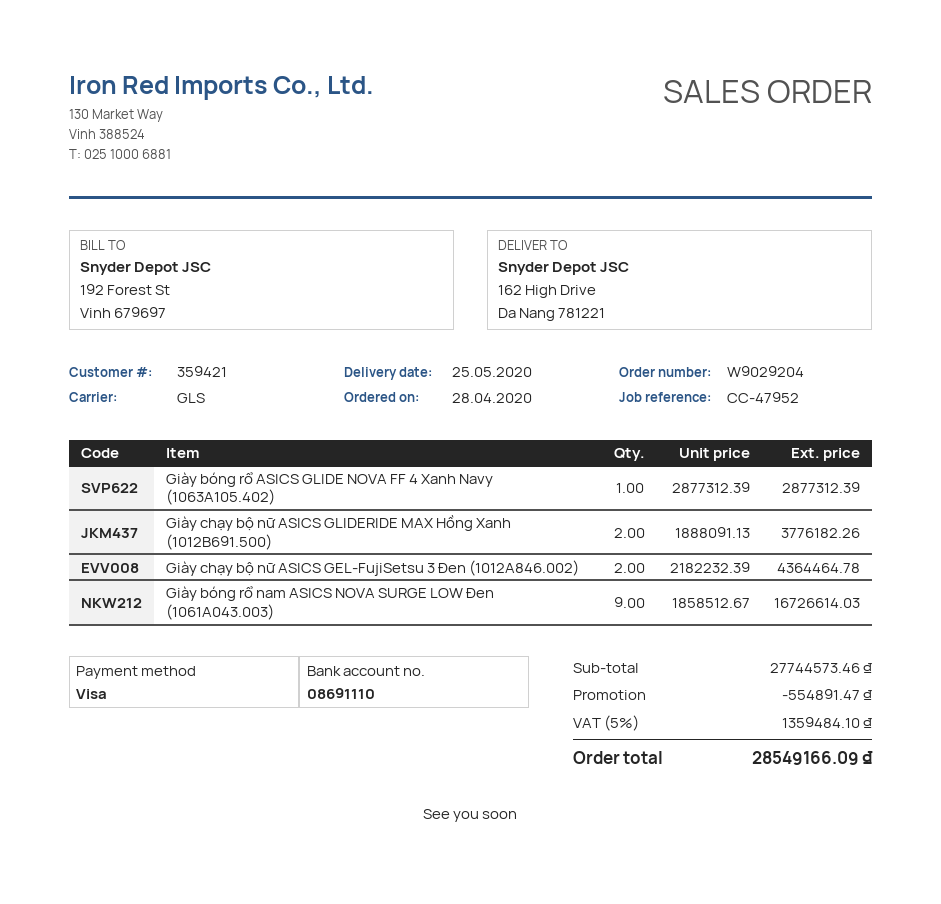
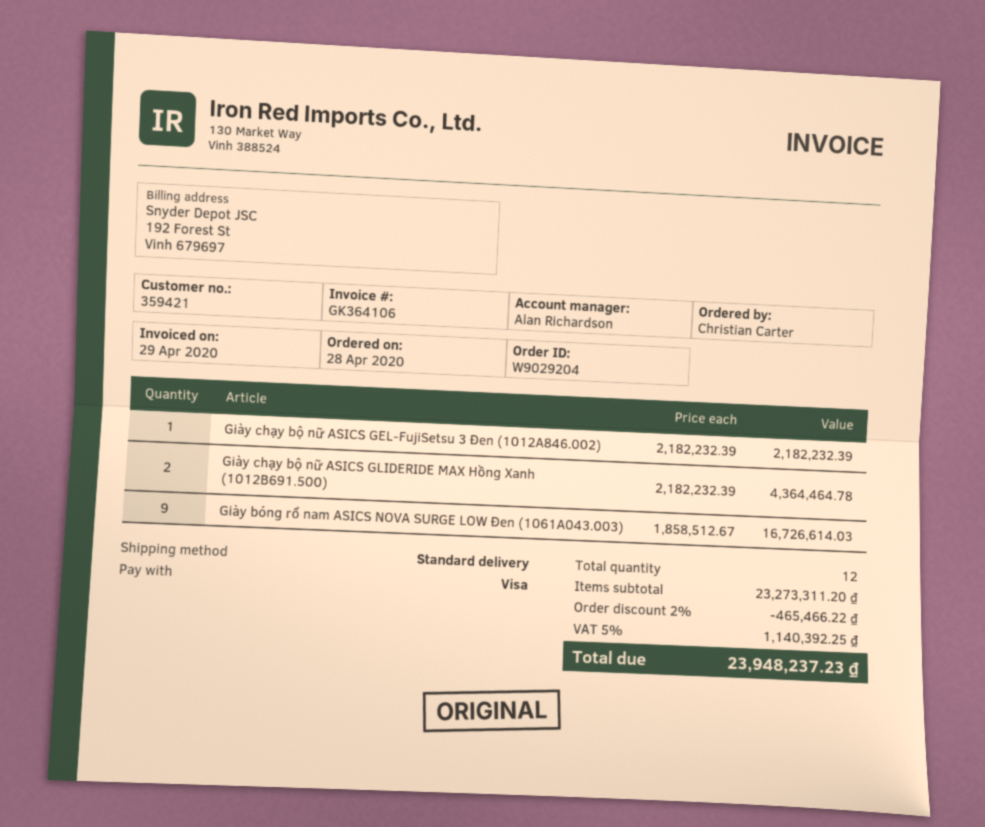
shipping method: GLS -> standard
Giày bóng rổ ASICS GLIDE NOVA FF 4 Xanh Navy (1063A105.402): 1 x 2877312.39 = 2877312.39 -> none
Giày chạy bộ nữ ASICS GLIDERIDE MAX Hồng Xanh (1012B691.500): 2 x 1888091.13 = 3776182.26 -> 2 x 2182232.39 = 4364464.78
Giày chạy bộ nữ ASICS GEL-FujiSetsu 3 Đen (1012A846.002): 2 x 2182232.39 = 4364464.78 -> 1 x 2182232.39 = 2182232.39
subtotal: 27744573.46 -> 23273311.20
discount: 554891.47 -> 465466.22
tax: 5% = 1359484.10 -> 5% = 1140392.25
total: 28549166.09 -> 23948237.23

